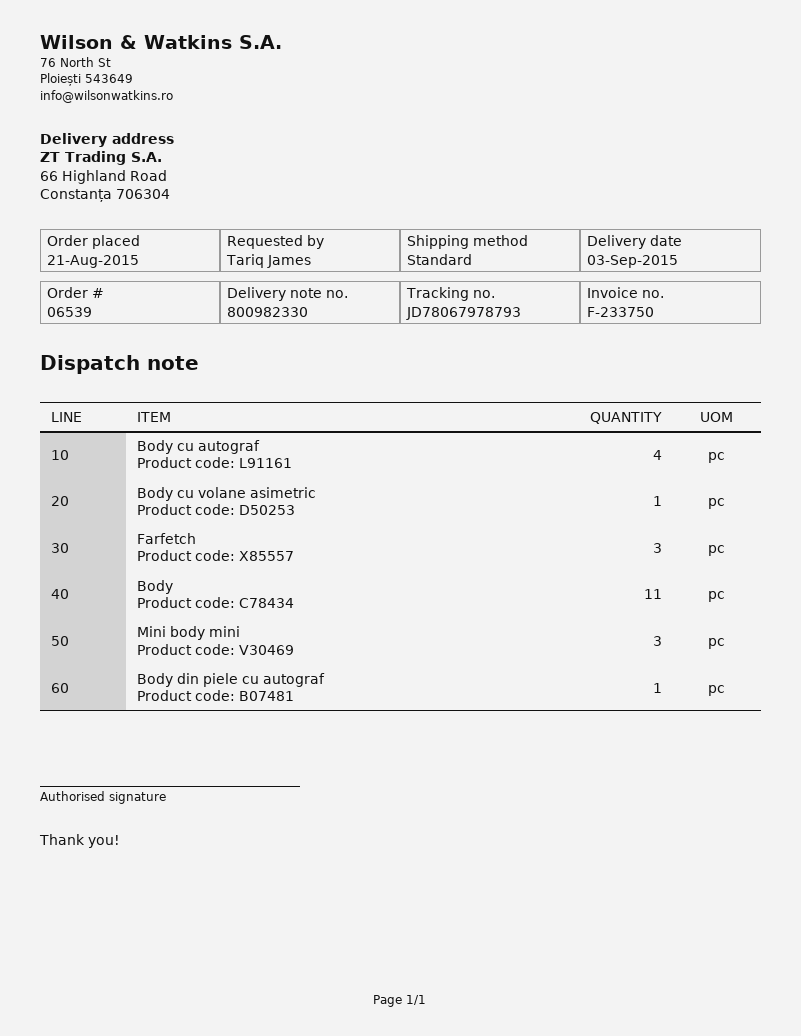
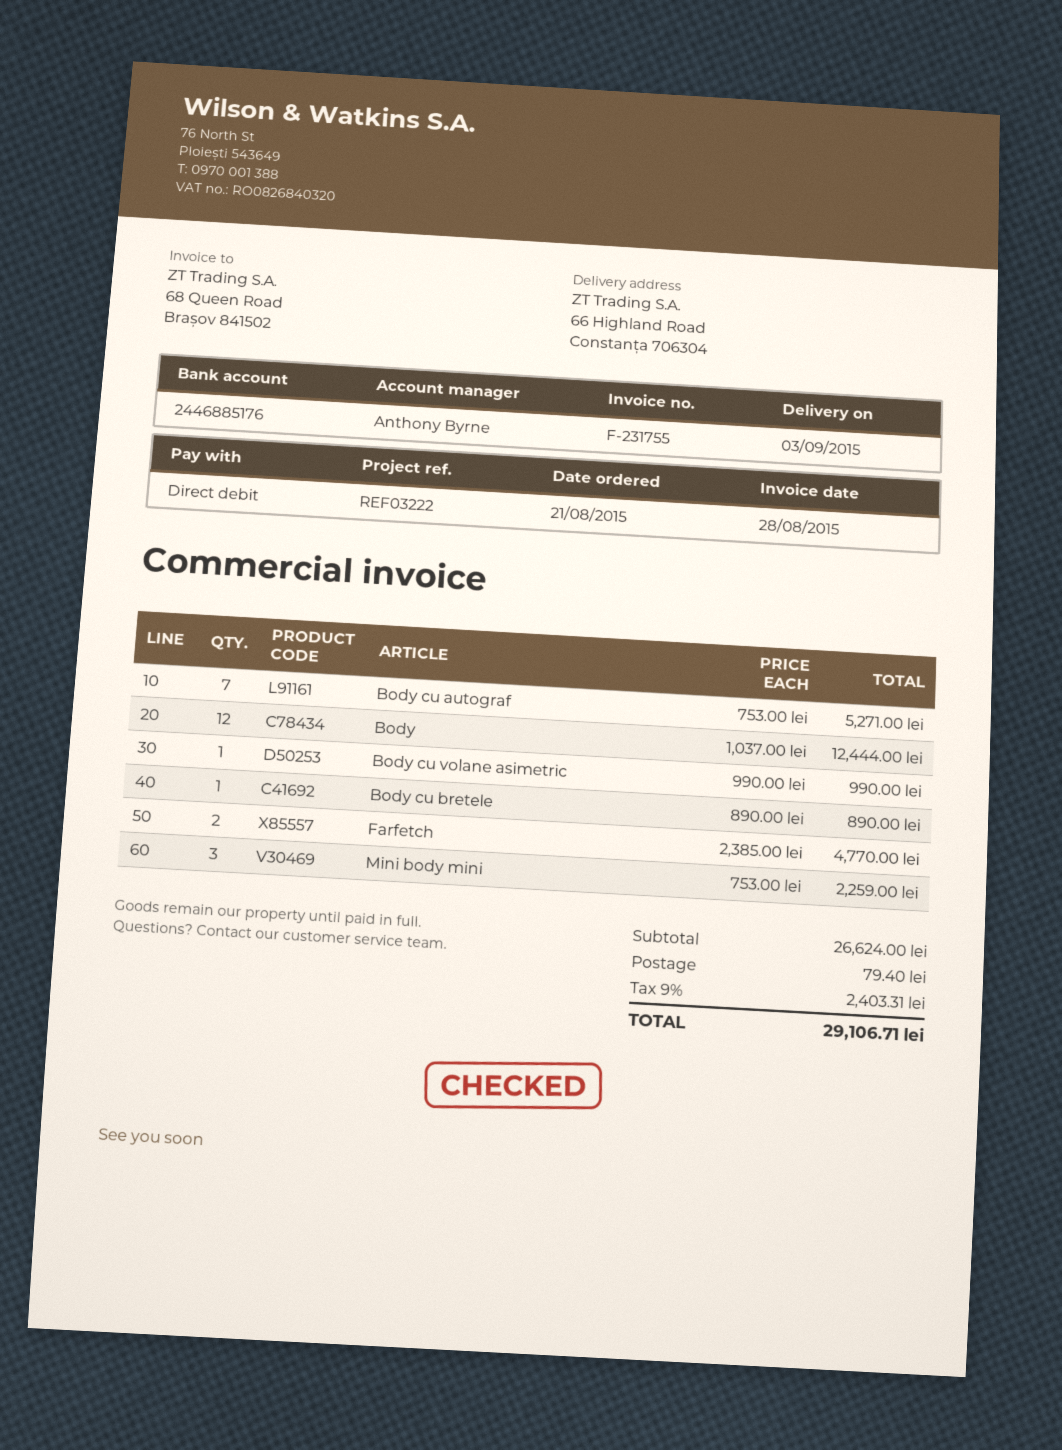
invoice number: F-233750 -> F-231755
Body cu autograf: 4 -> 7
Farfetch: 3 -> 2
Body: 11 -> 12
Body din piele cu autograf: 1 -> none
Body cu bretele: none -> 1

